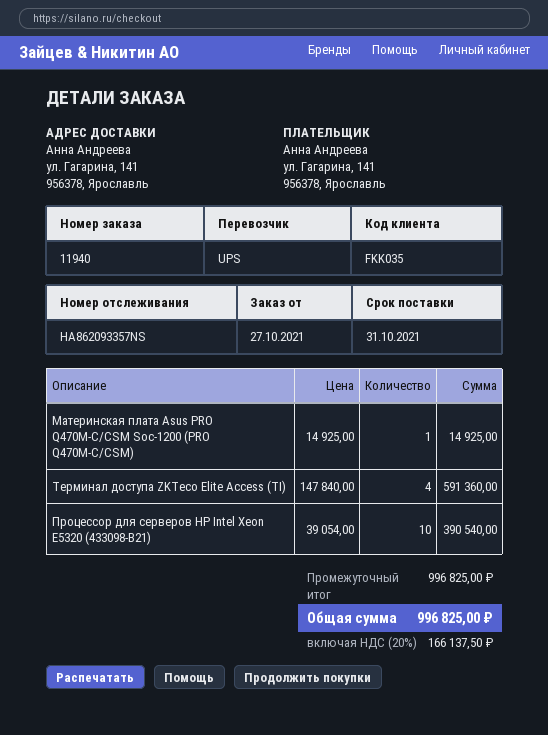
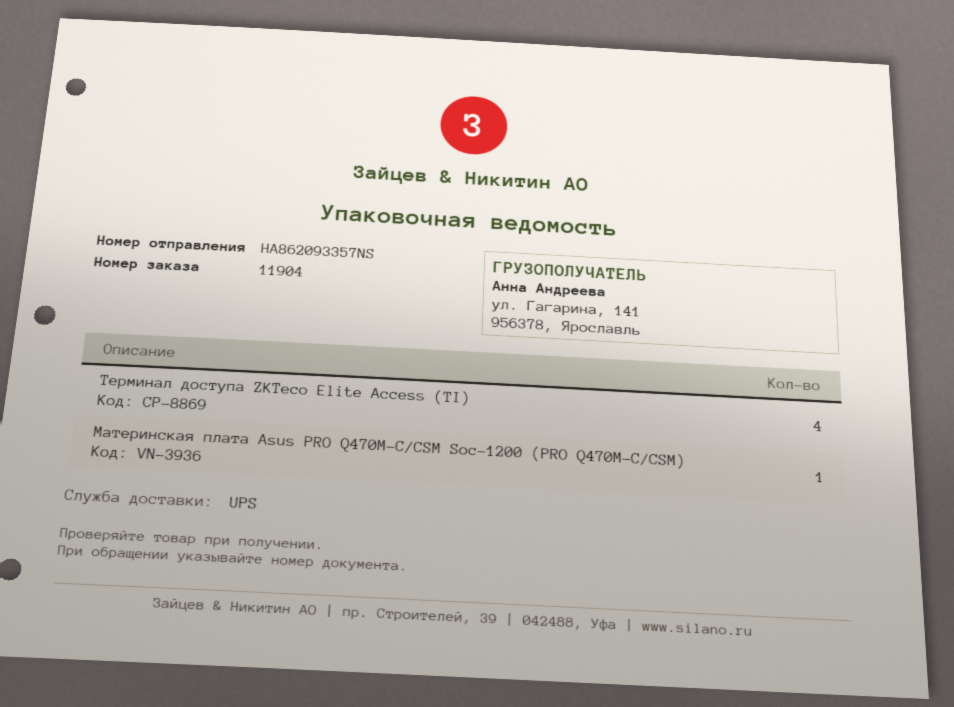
order number: 11940 -> 11904
Процессор для серверов HP Intel Xeon E5320 (433098-B21): 10 -> none

